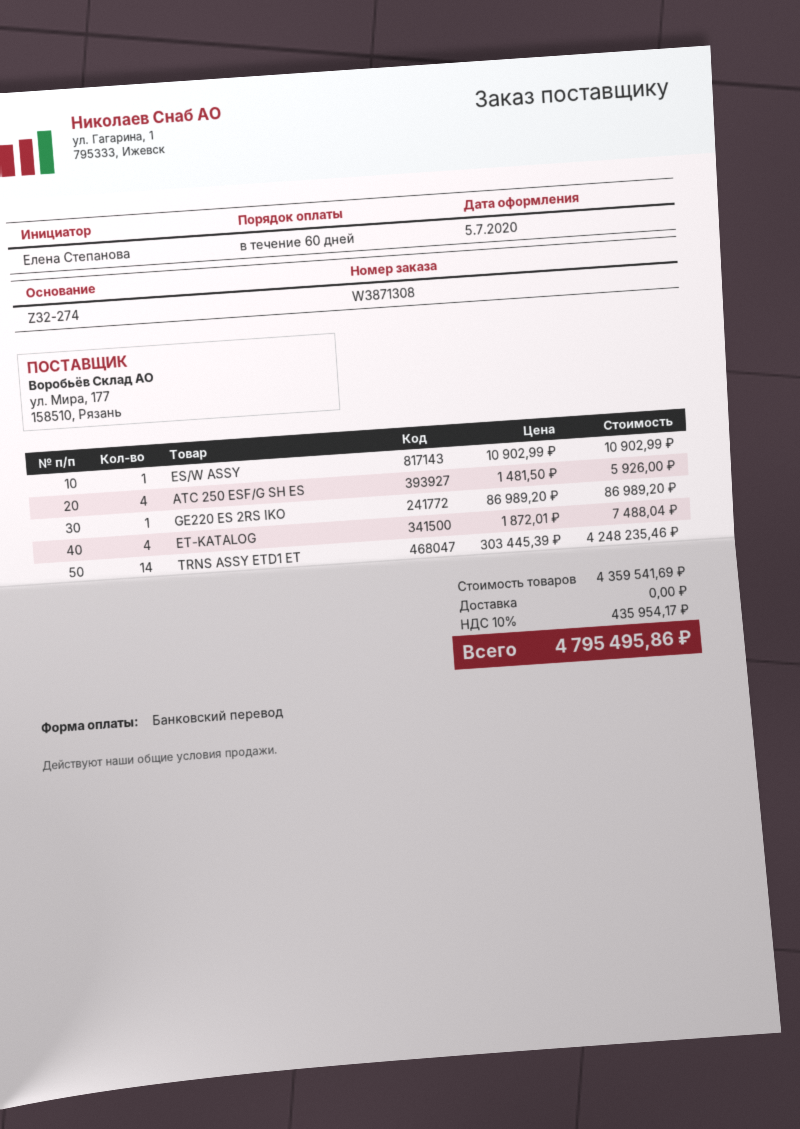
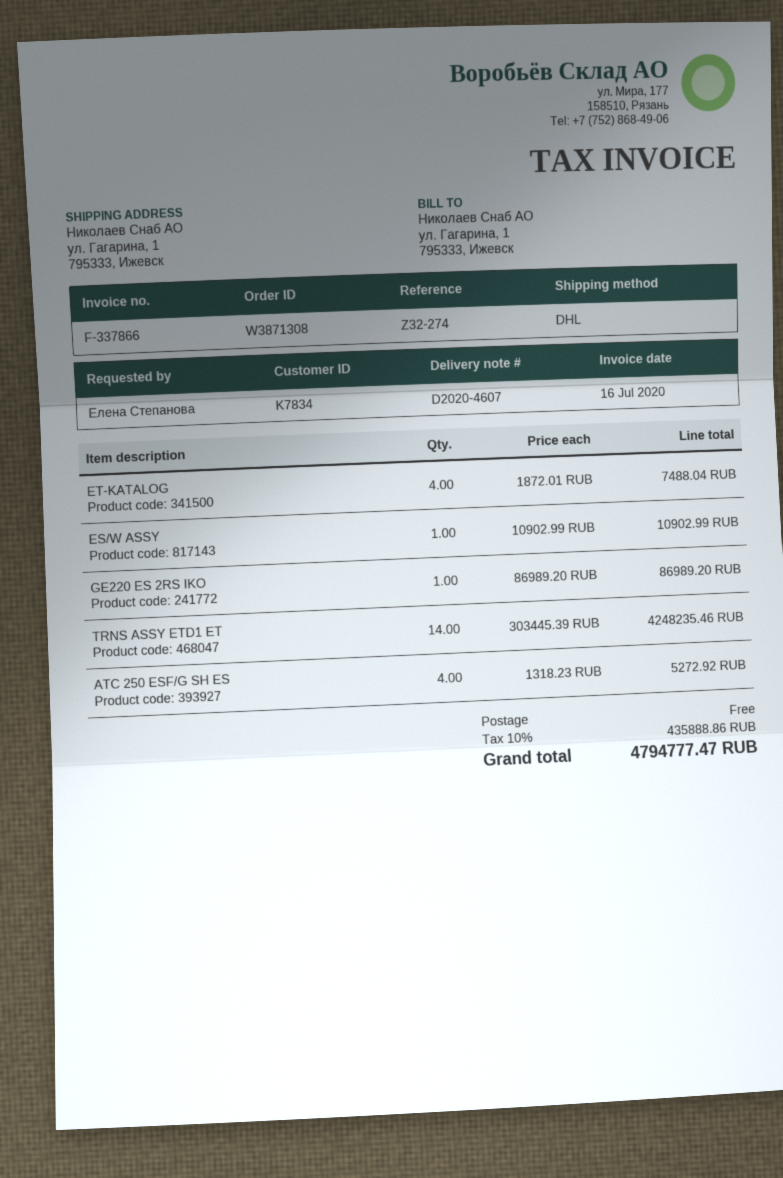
ATC 250 ESF/G SH ES: 4 x 1481.50 = 5926.00 -> 4 x 1318.23 = 5272.92
tax: 10% = 435954.17 -> 10% = 435888.86
total: 4795495.86 -> 4794777.47

